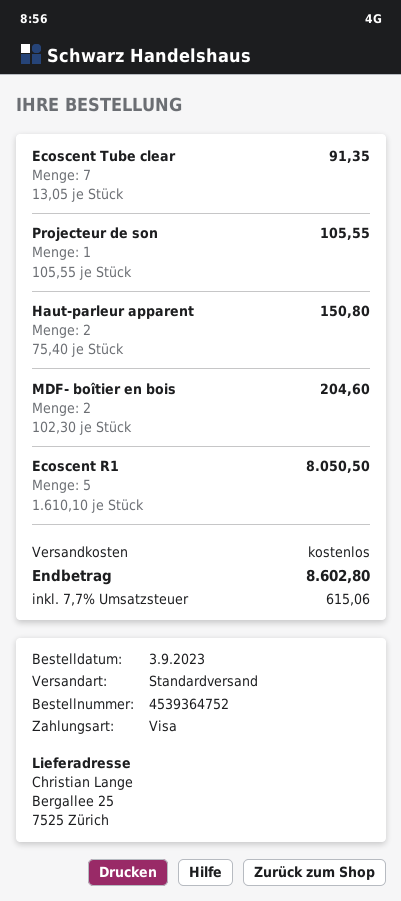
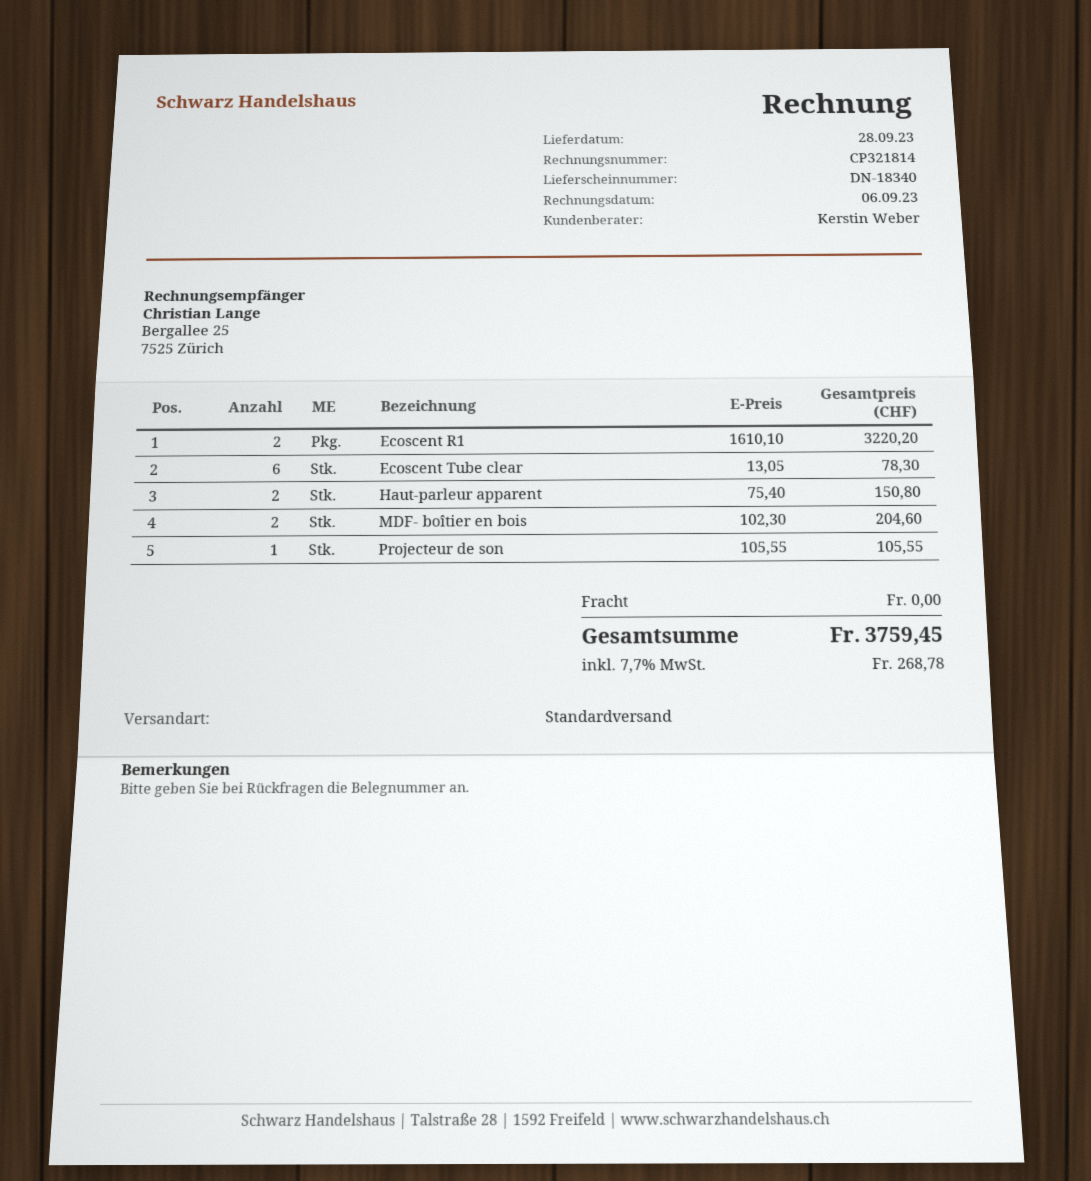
Ecoscent Tube clear: 7 x 13.05 = 91.35 -> 6 x 13.05 = 78.30
Ecoscent R1: 5 x 1610.10 = 8050.50 -> 2 x 1610.10 = 3220.20
tax: 7.7% = 615.06 -> 7.7% = 268.78
total: 8602.80 -> 3759.45

